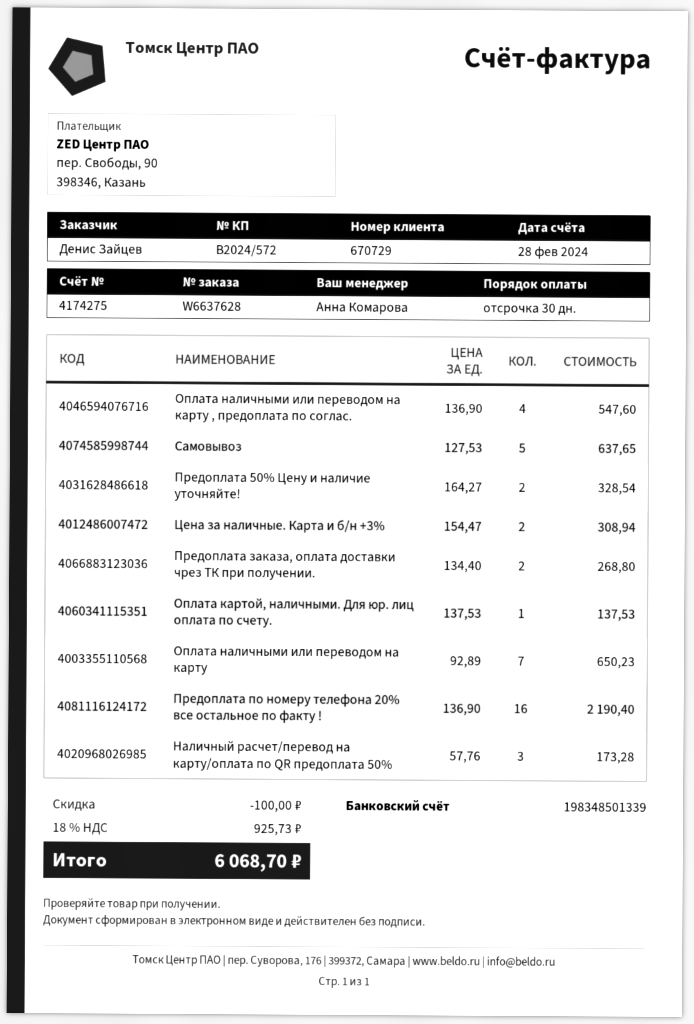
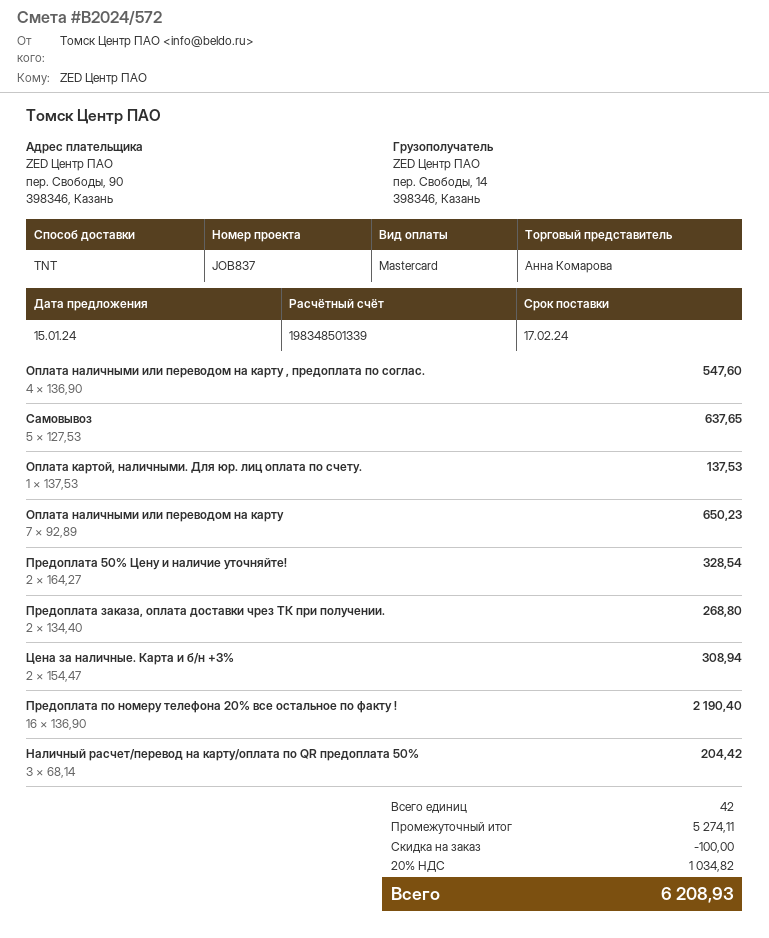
Наличный расчет/перевод на карту/оплата по QR предоплата 50%: 3 x 57.76 = 173.28 -> 3 x 68.14 = 204.42
tax: 18% = 925.73 -> 20% = 1034.82
total: 6068.70 -> 6208.93

